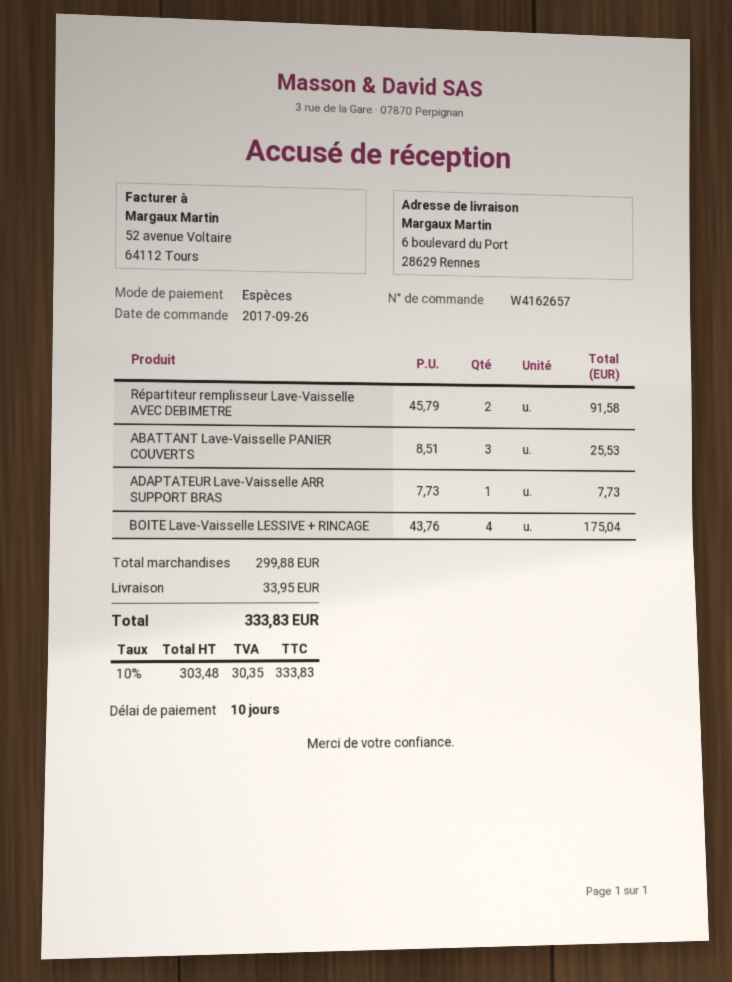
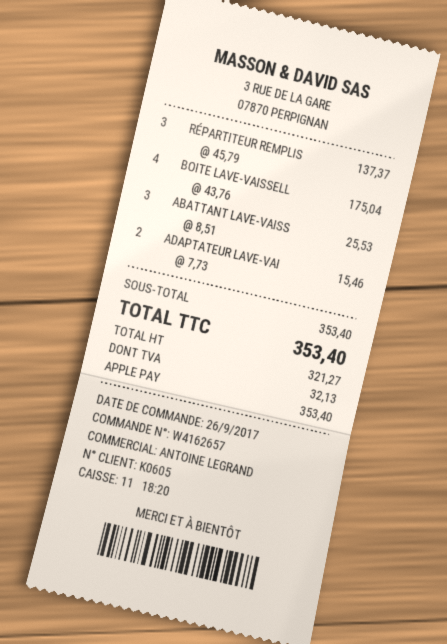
payment method: cash -> Apple Pay
Répartiteur remplisseur Lave-Vaisselle AVEC DEBIMETRE: 2 x 45.79 = 91.58 -> 3 x 45.79 = 137.37
ADAPTATEUR Lave-Vaisselle ARR SUPPORT BRAS: 1 x 7.73 = 7.73 -> 2 x 7.73 = 15.46
subtotal: 299.88 -> 353.40
shipping: 33.95 -> none
net: 303.48 -> 321.27
tax: 30.35 -> 32.13
total: 333.83 -> 353.40

